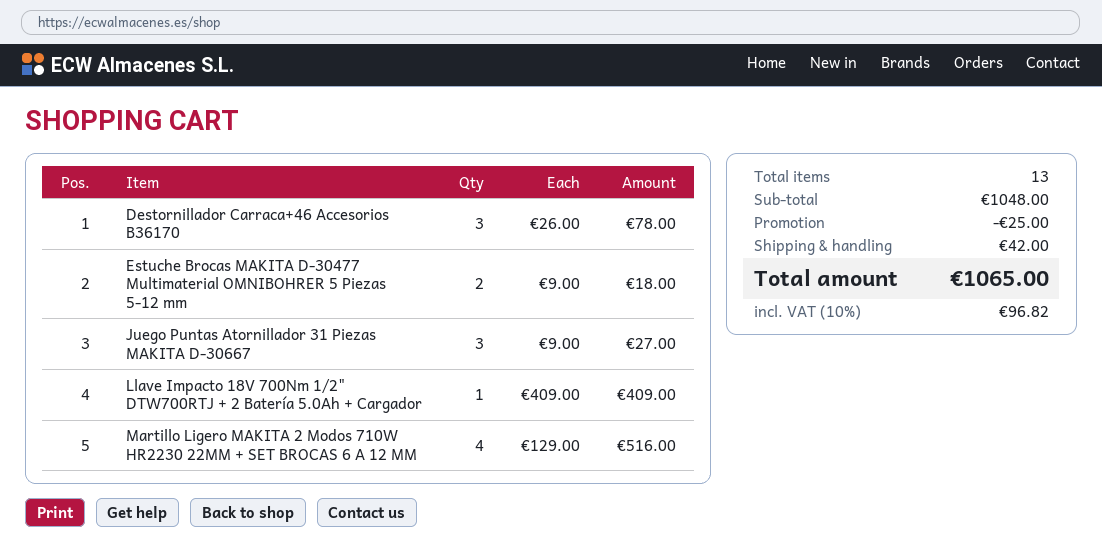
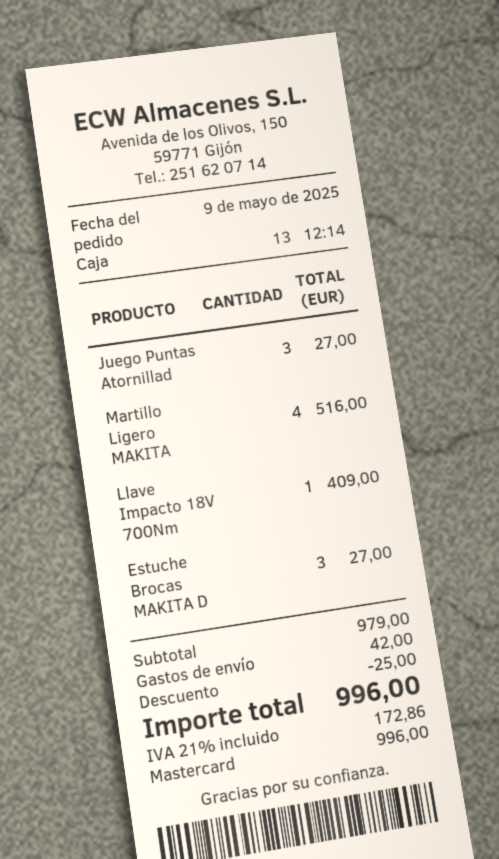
Destornillador Carraca+46 Accesorios B36170: 3 for 78.00 -> none
Estuche Brocas MAKITA D-30477 Multimaterial OMNIBOHRER 5 Piezas 5-12 mm: 2 for 18.00 -> 3 for 27.00
subtotal: 1048.00 -> 979.00
tax: 10% = 96.82 -> 21% = 172.86
total: 1065.00 -> 996.00

